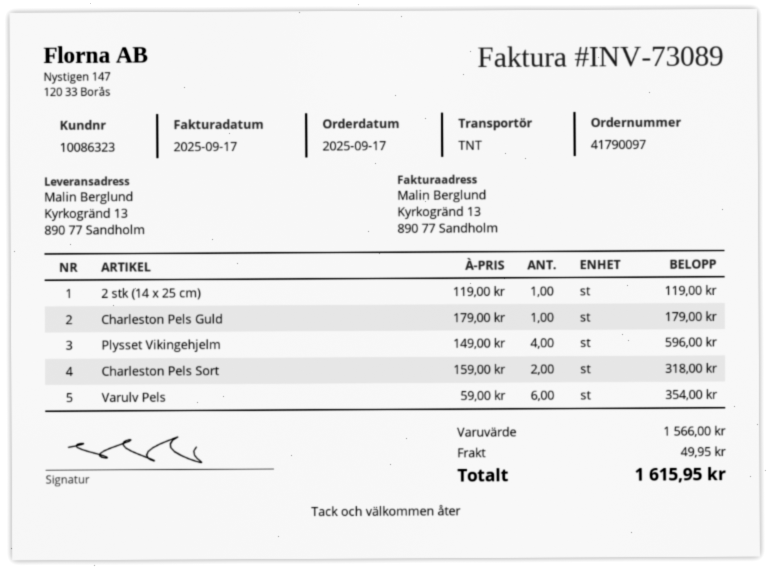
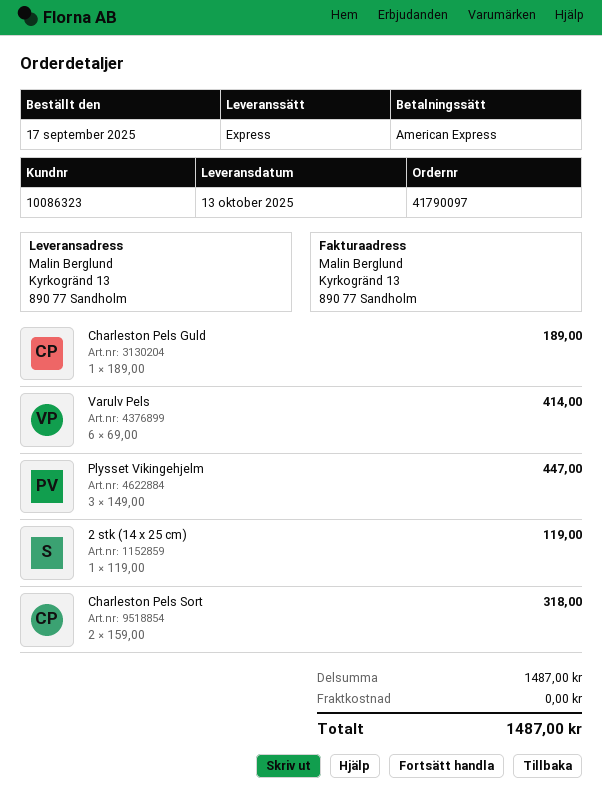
shipping method: TNT -> express
Charleston Pels Guld: 1 x 179.00 = 179.00 -> 1 x 189.00 = 189.00
Plysset Vikingehjelm: 4 x 149.00 = 596.00 -> 3 x 149.00 = 447.00
Varulv Pels: 6 x 59.00 = 354.00 -> 6 x 69.00 = 414.00
subtotal: 1566.00 -> 1487.00
shipping: 49.95 -> 0.00
total: 1615.95 -> 1487.00

